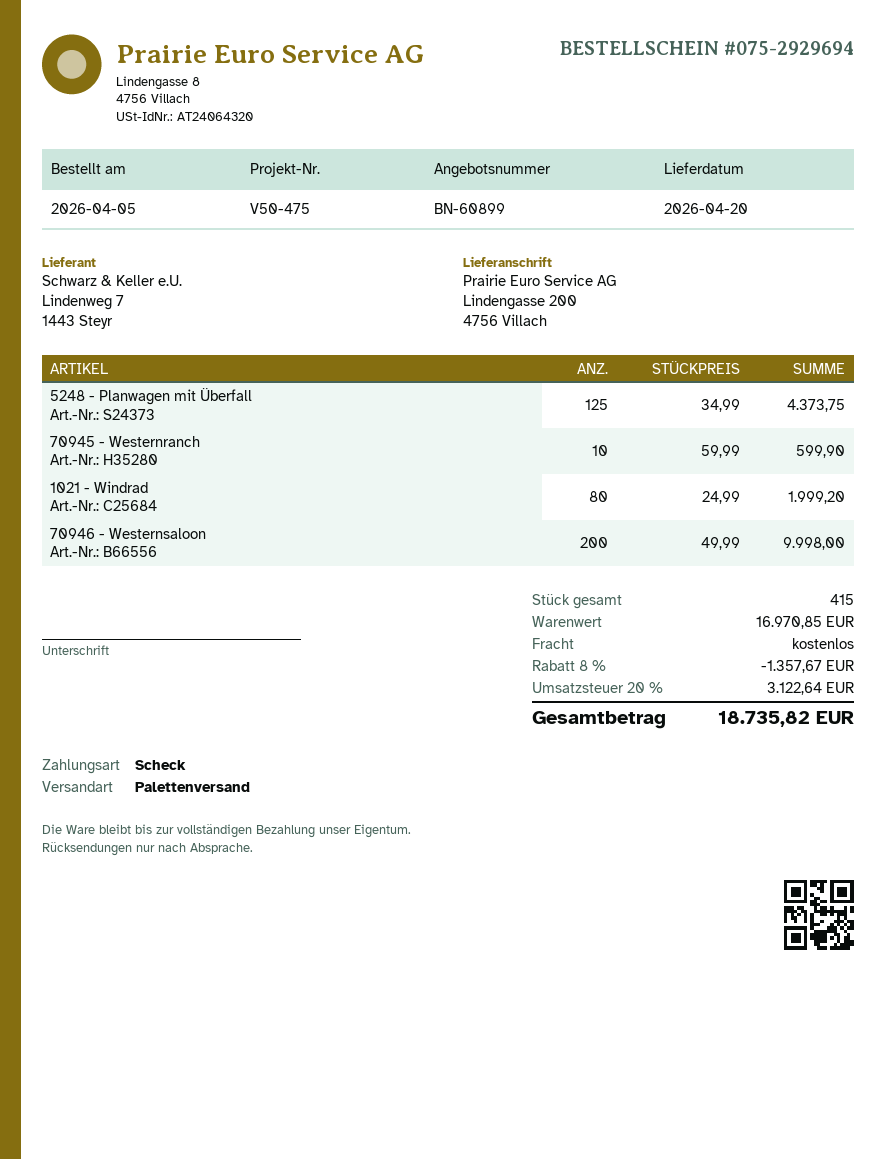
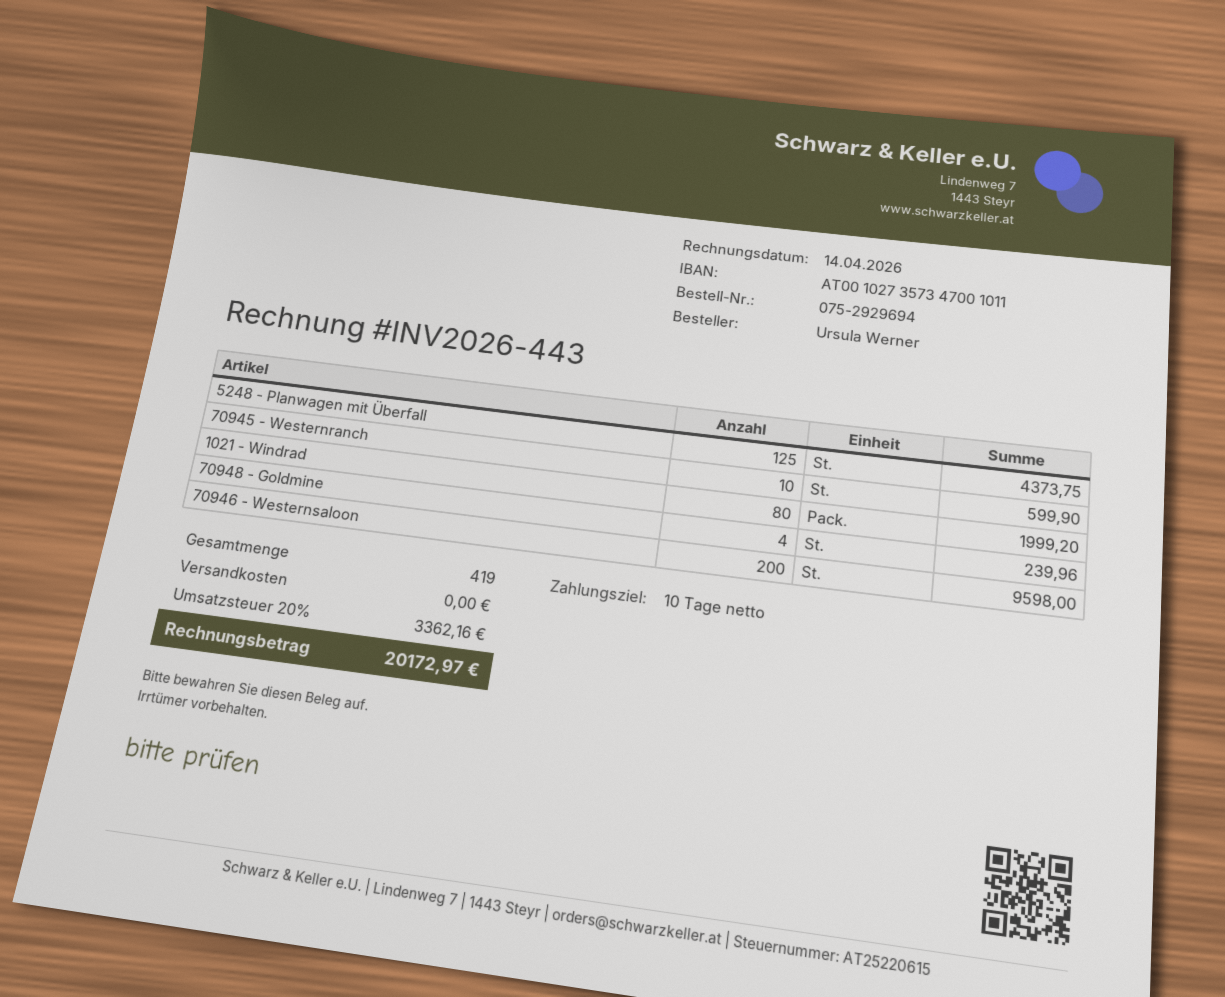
70946 - Westernsaloon: 200 for 9998.00 -> 200 for 9598.00
70948 - Goldmine: none -> 4 for 239.96
total quantity: 415 -> 419
discount: 8% = 1357.67 -> none
tax: 20% = 3122.64 -> 20% = 3362.16
total: 18735.82 -> 20172.97

